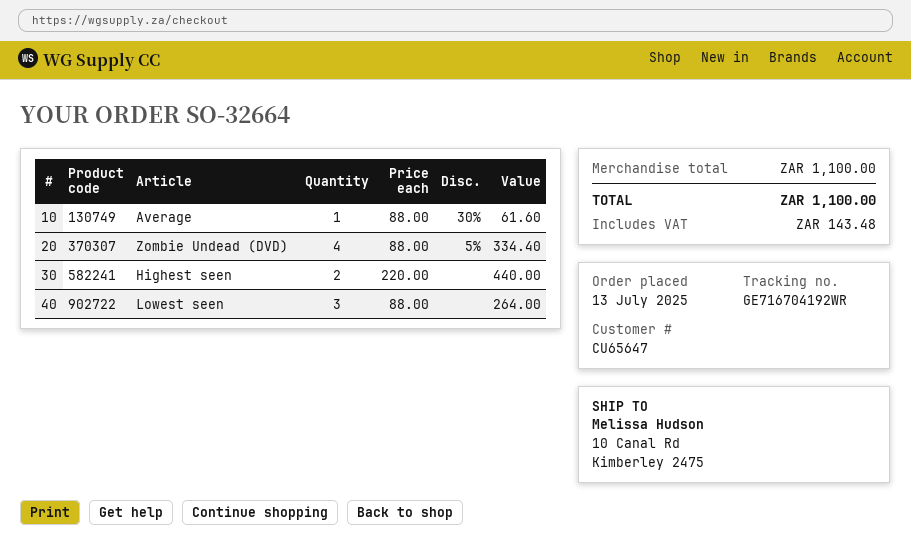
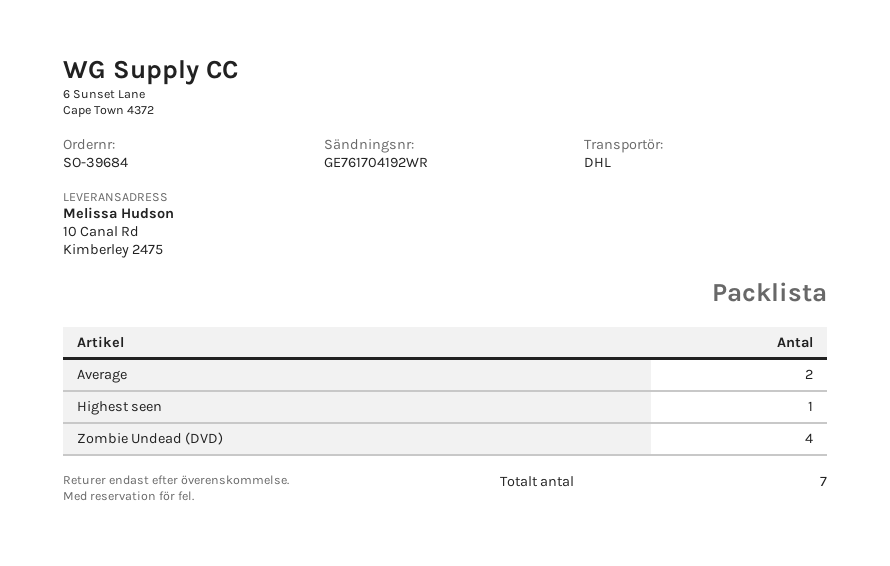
order number: SO-32664 -> SO-39684
tracking number: GE716704192WR -> GE761704192WR
Average: 1 -> 2
Highest seen: 2 -> 1
Lowest seen: 3 -> none

